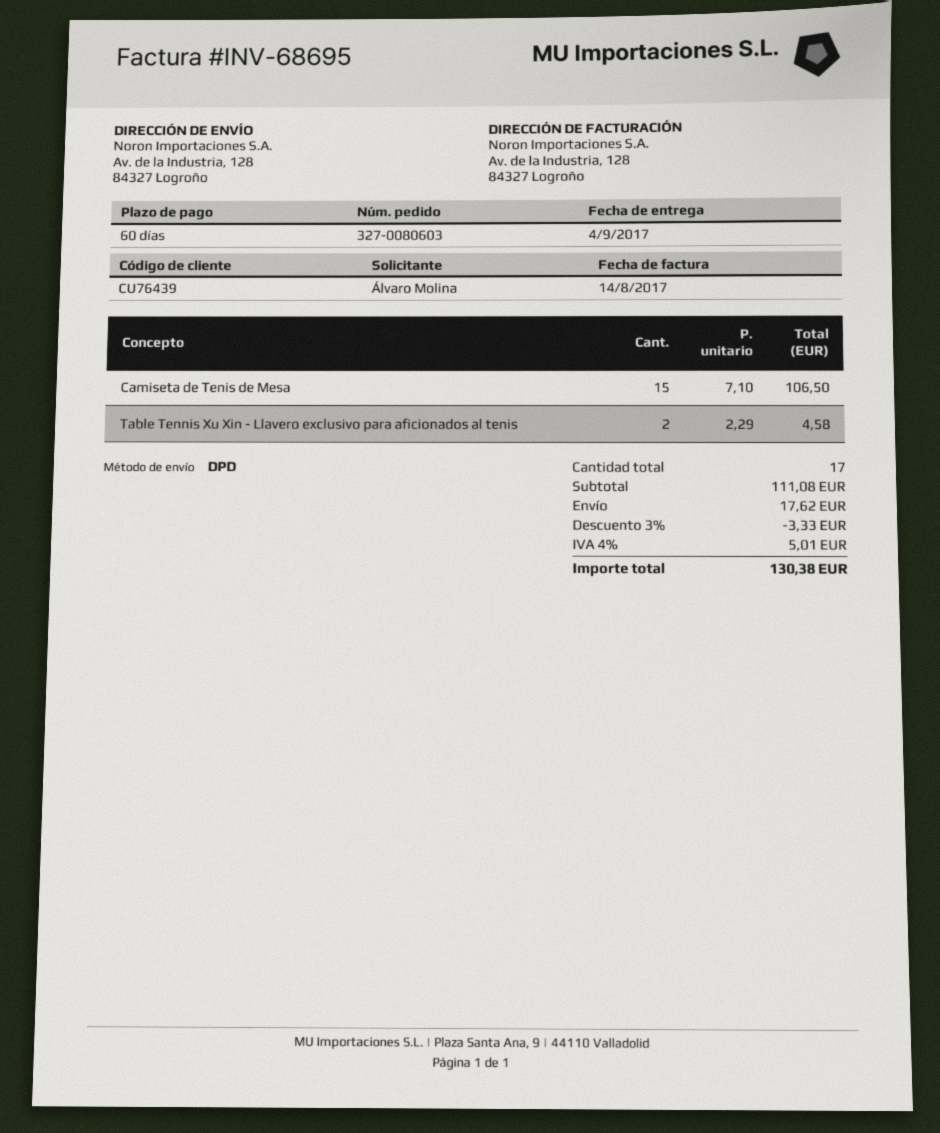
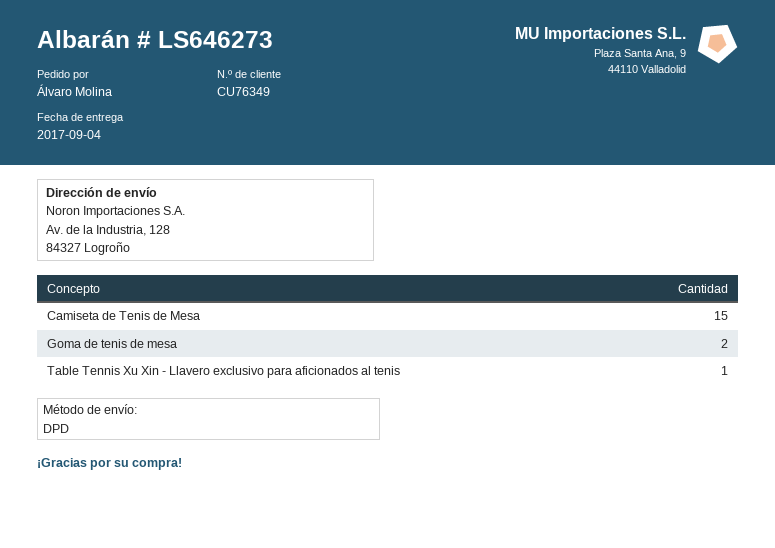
customer number: CU76439 -> CU76349
Table Tennis Xu Xin - Llavero exclusivo para aficionados al tenis: 2 -> 1
Goma de tenis de mesa: none -> 2

